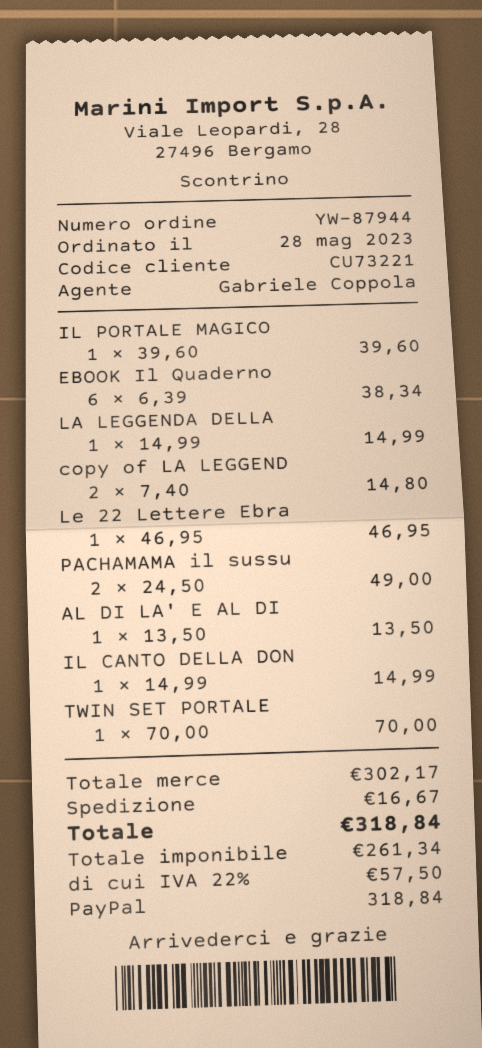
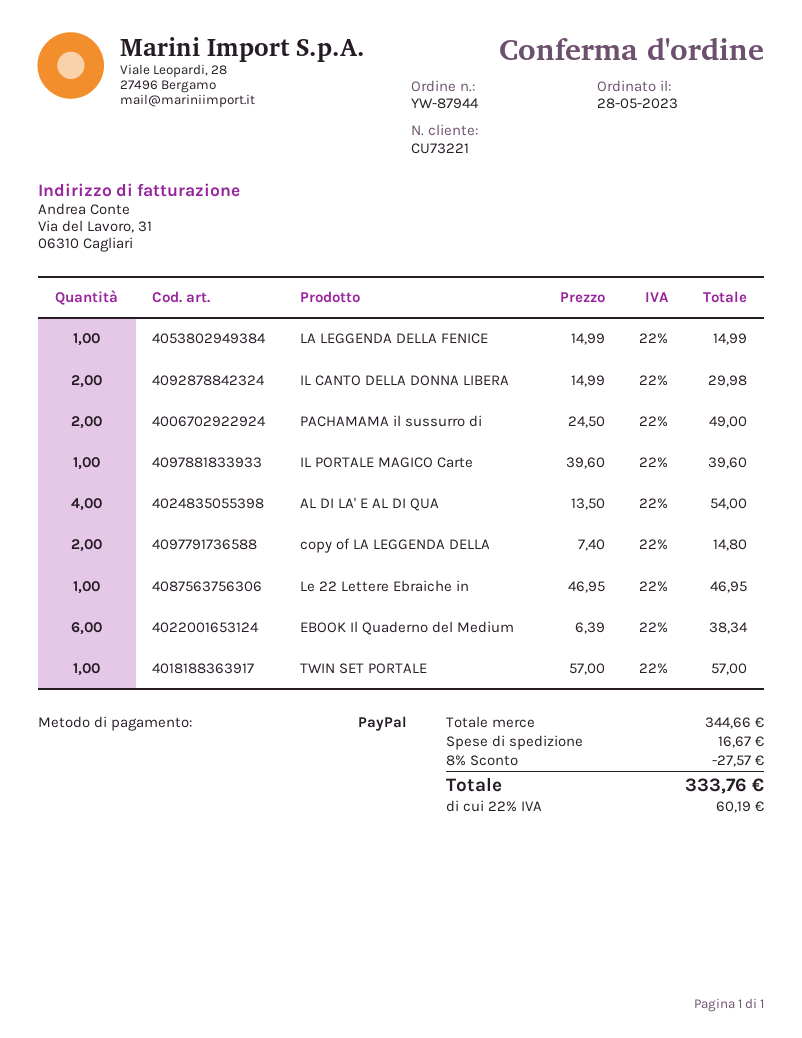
AL DI LA' E AL DI: 1 x 13.50 = 13.50 -> 4 x 13.50 = 54.00
IL CANTO DELLA DON: 1 x 14.99 = 14.99 -> 2 x 14.99 = 29.98
TWIN SET PORTALE: 1 x 70.00 = 70.00 -> 1 x 57.00 = 57.00
subtotal: 302.17 -> 344.66
discount: none -> 8% = 27.57
tax: 22% = 57.50 -> 22% = 60.19
total: 318.84 -> 333.76

